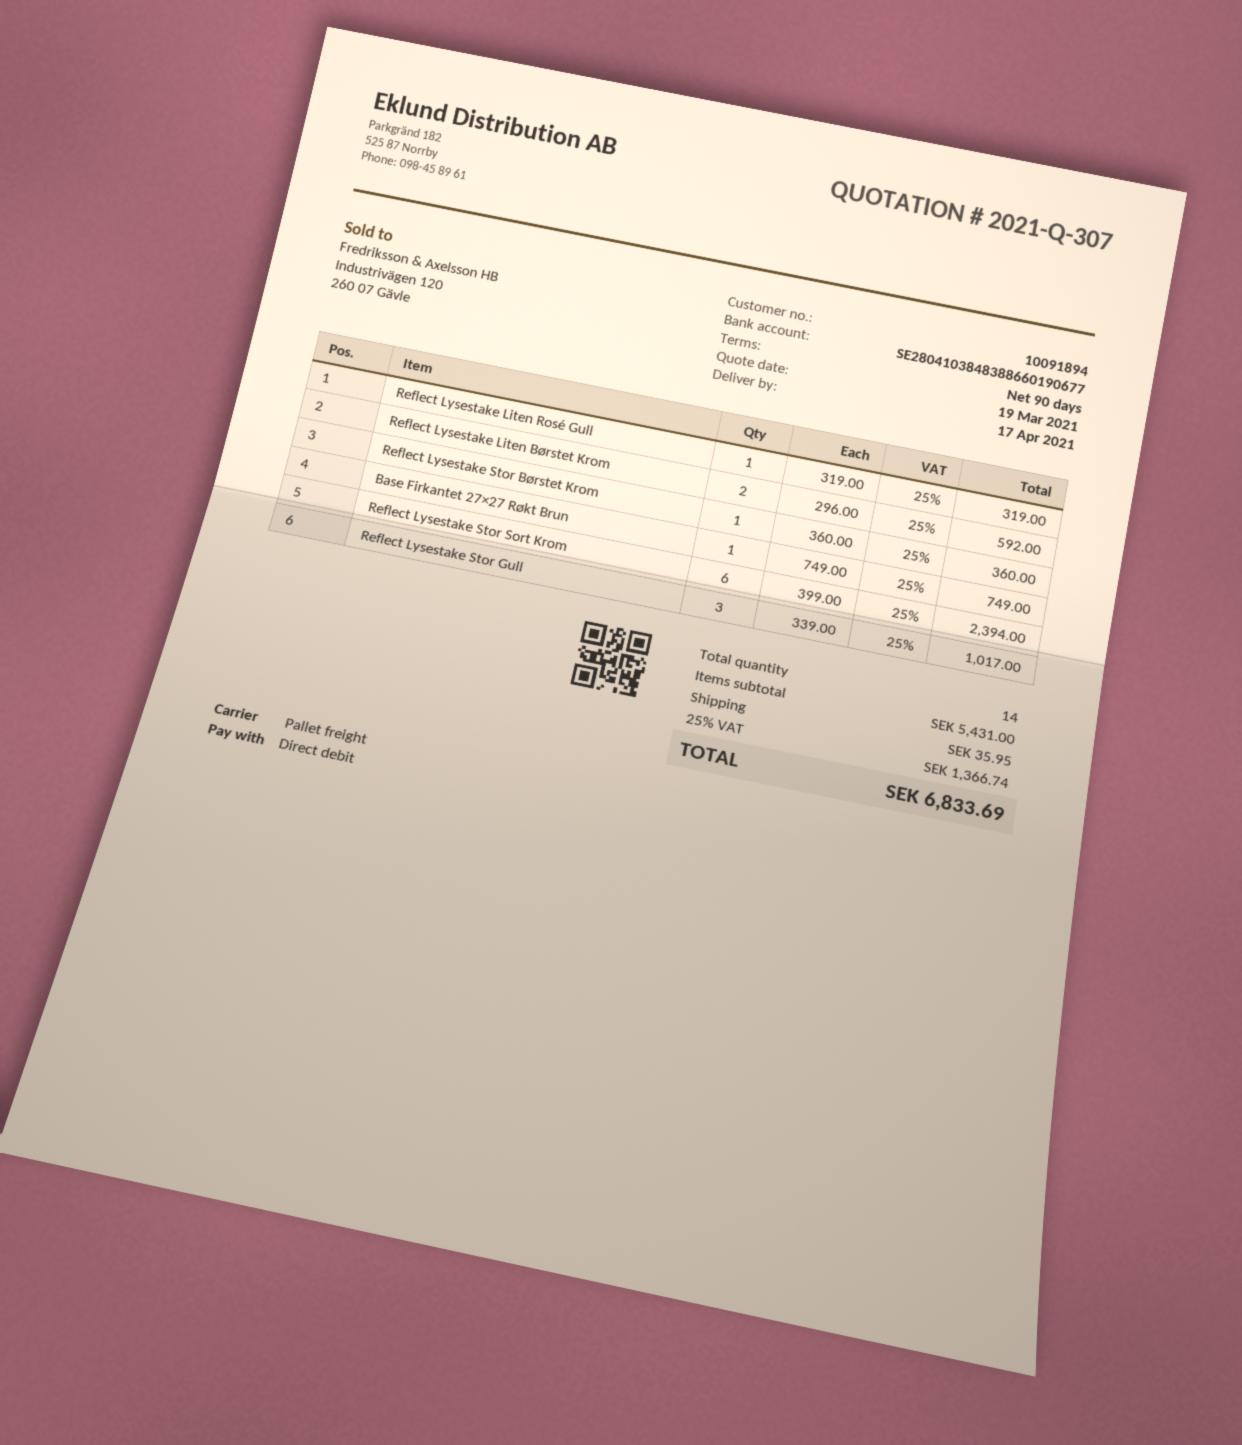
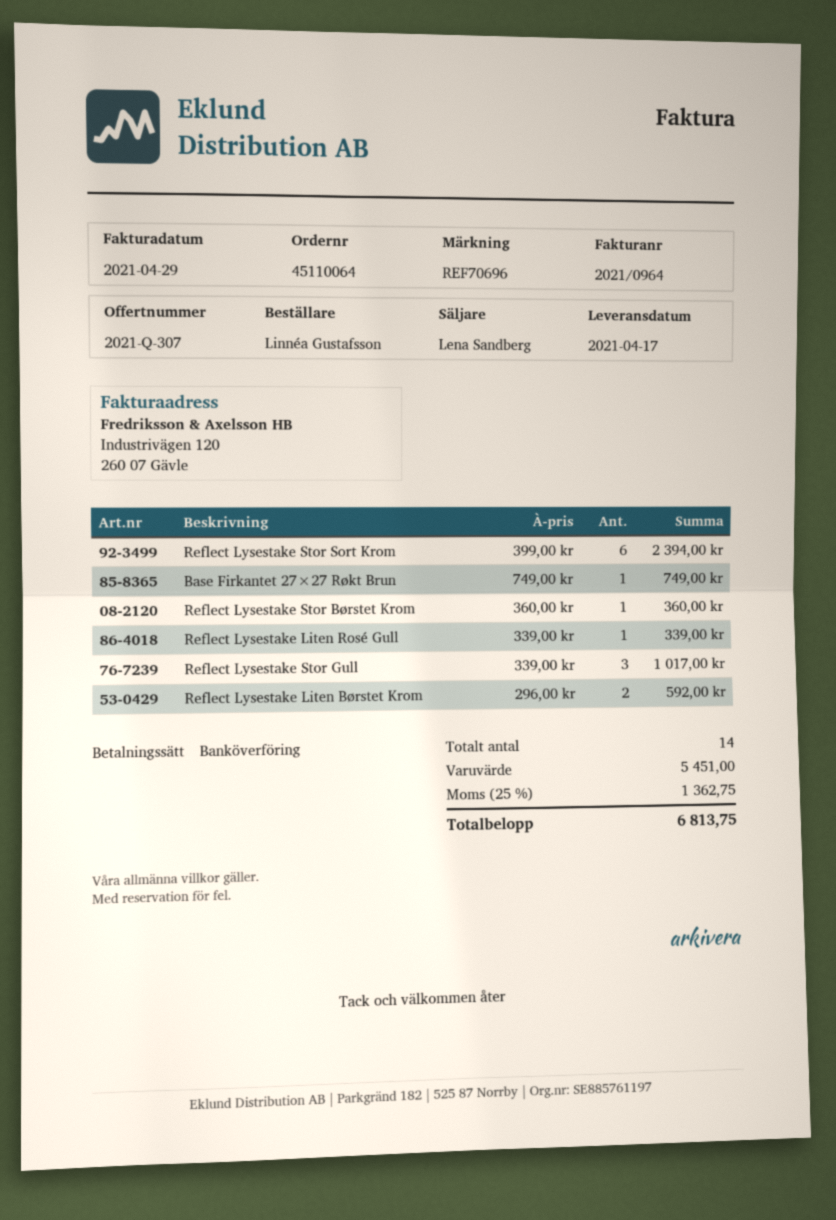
payment method: direct debit -> bank transfer
Reflect Lysestake Liten Rosé Gull: 1 x 319.00 = 319.00 -> 1 x 339.00 = 339.00
subtotal: 5431.00 -> 5451.00
shipping: 35.95 -> none
tax: 25% = 1366.74 -> 25% = 1362.75
total: 6833.69 -> 6813.75

